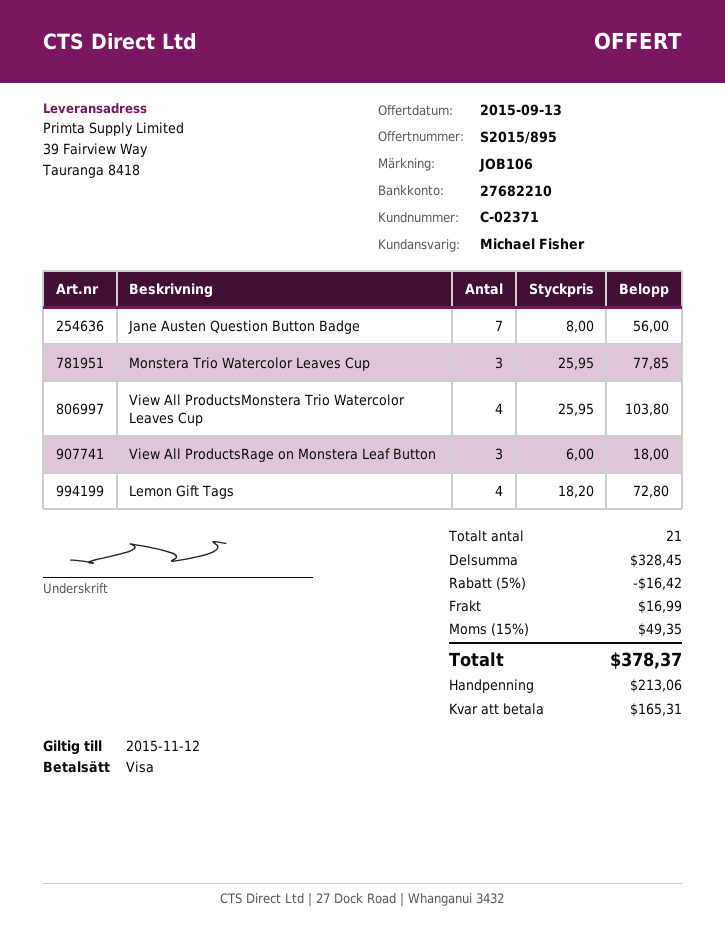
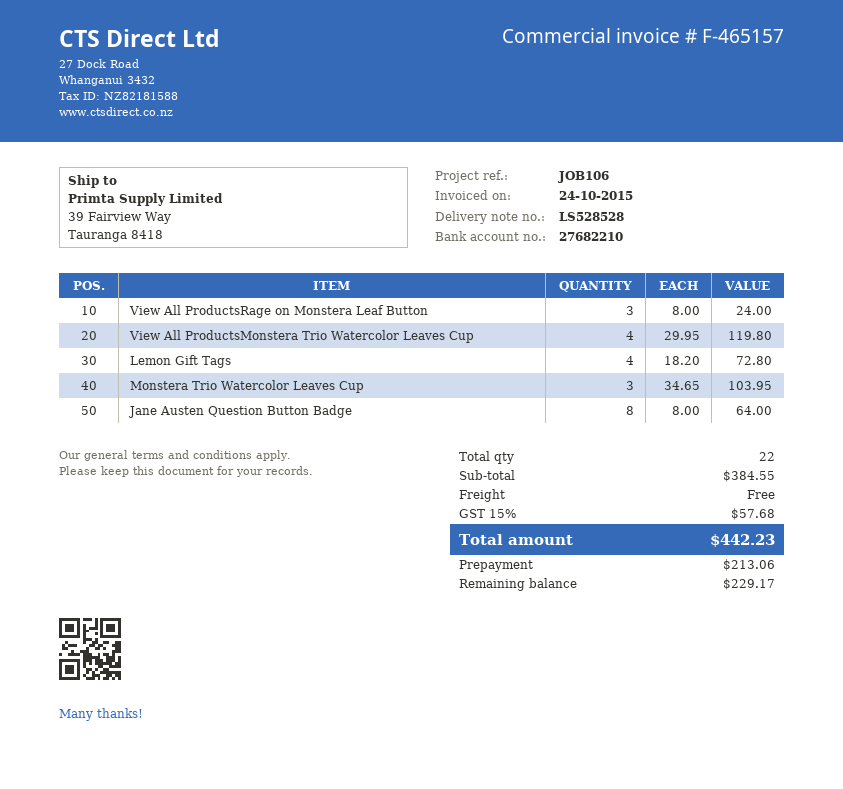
Jane Austen Question Button Badge: 7 x 8.00 = 56.00 -> 8 x 8.00 = 64.00
Monstera Trio Watercolor Leaves Cup: 3 x 25.95 = 77.85 -> 3 x 34.65 = 103.95
View All ProductsMonstera Trio Watercolor Leaves Cup: 4 x 25.95 = 103.80 -> 4 x 29.95 = 119.80
View All ProductsRage on Monstera Leaf Button: 3 x 6.00 = 18.00 -> 3 x 8.00 = 24.00
total quantity: 21 -> 22
subtotal: 328.45 -> 384.55
discount: 5% = 16.42 -> none
shipping: 16.99 -> 0.00
tax: 15% = 49.35 -> 15% = 57.68
total: 378.37 -> 442.23
balance: 165.31 -> 229.17

